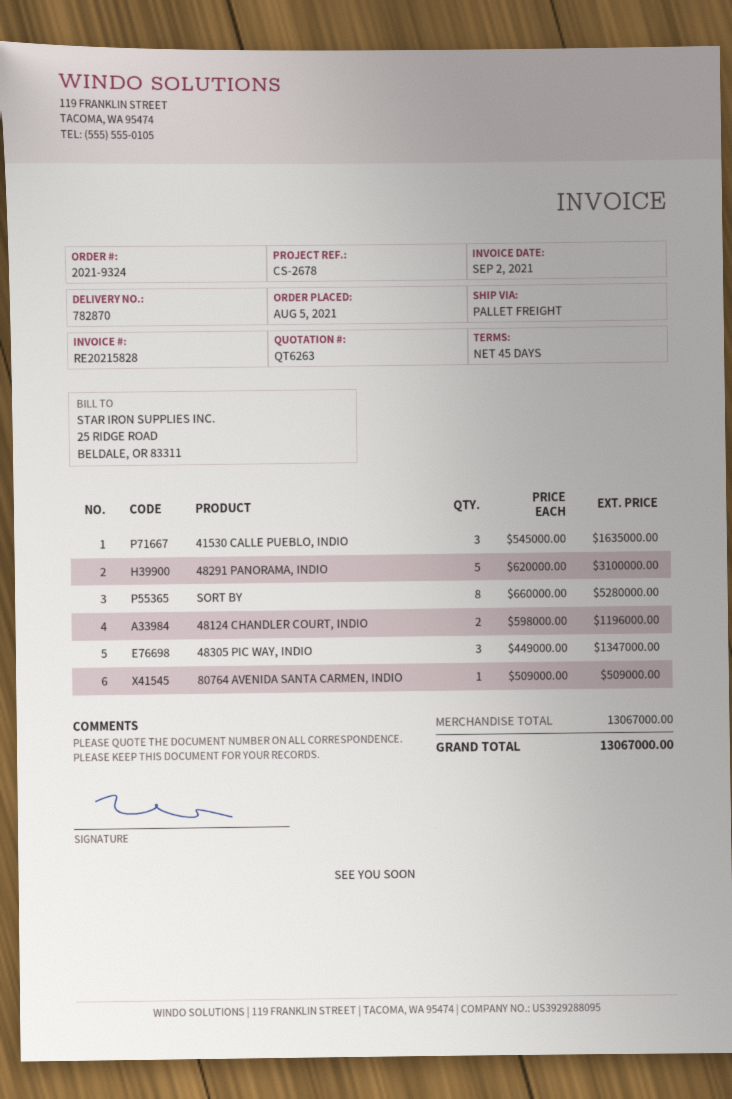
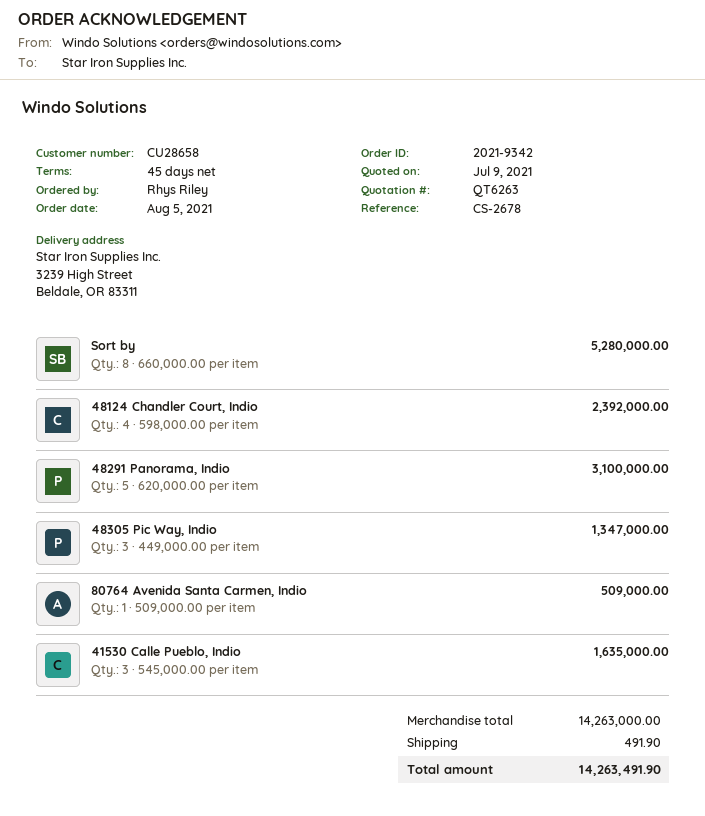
order number: 2021-9324 -> 2021-9342
48124 CHANDLER COURT, INDIO: 2 x 598000.00 = 1196000.00 -> 4 x 598000.00 = 2392000.00
subtotal: 13067000.00 -> 14263000.00
shipping: none -> 491.90
total: 13067000.00 -> 14263491.90

